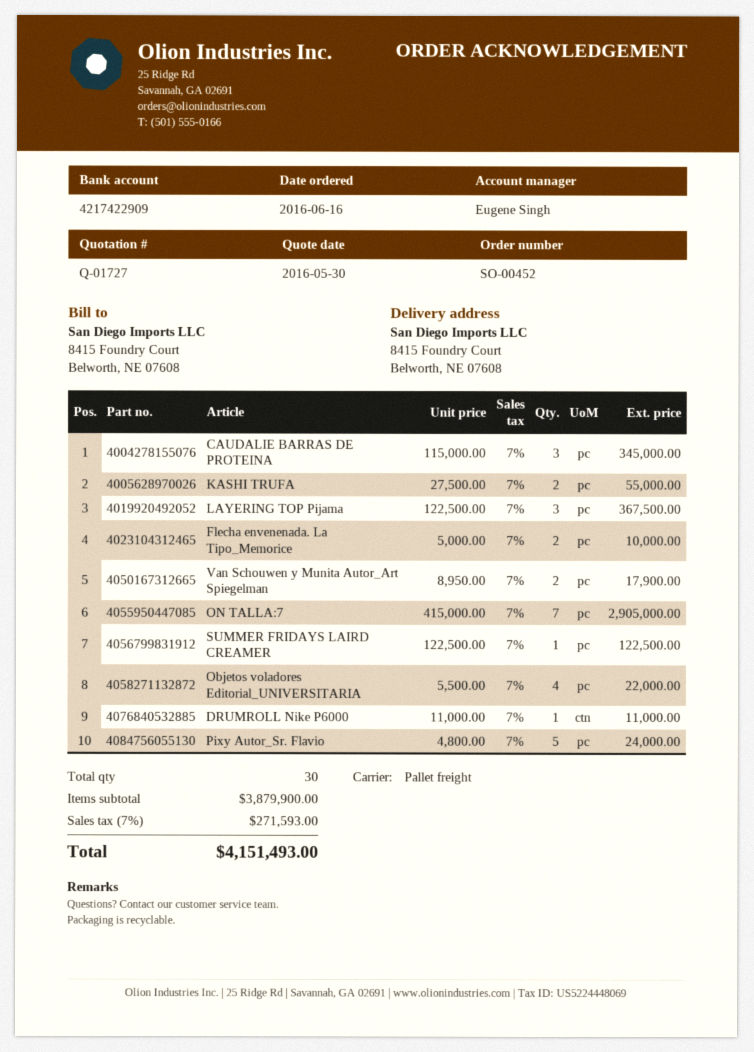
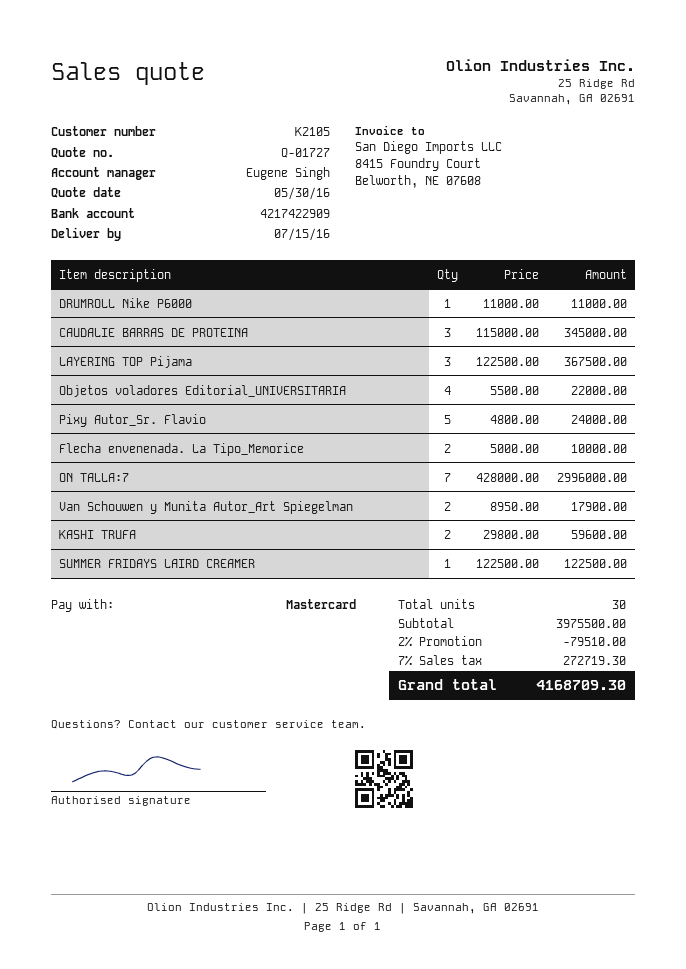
KASHI TRUFA: 2 x 27500.00 = 55000.00 -> 2 x 29800.00 = 59600.00
ON TALLA:7: 7 x 415000.00 = 2905000.00 -> 7 x 428000.00 = 2996000.00
subtotal: 3879900.00 -> 3975500.00
discount: none -> 2% = 79510.00
tax: 7% = 271593.00 -> 7% = 272719.30
total: 4151493.00 -> 4168709.30

